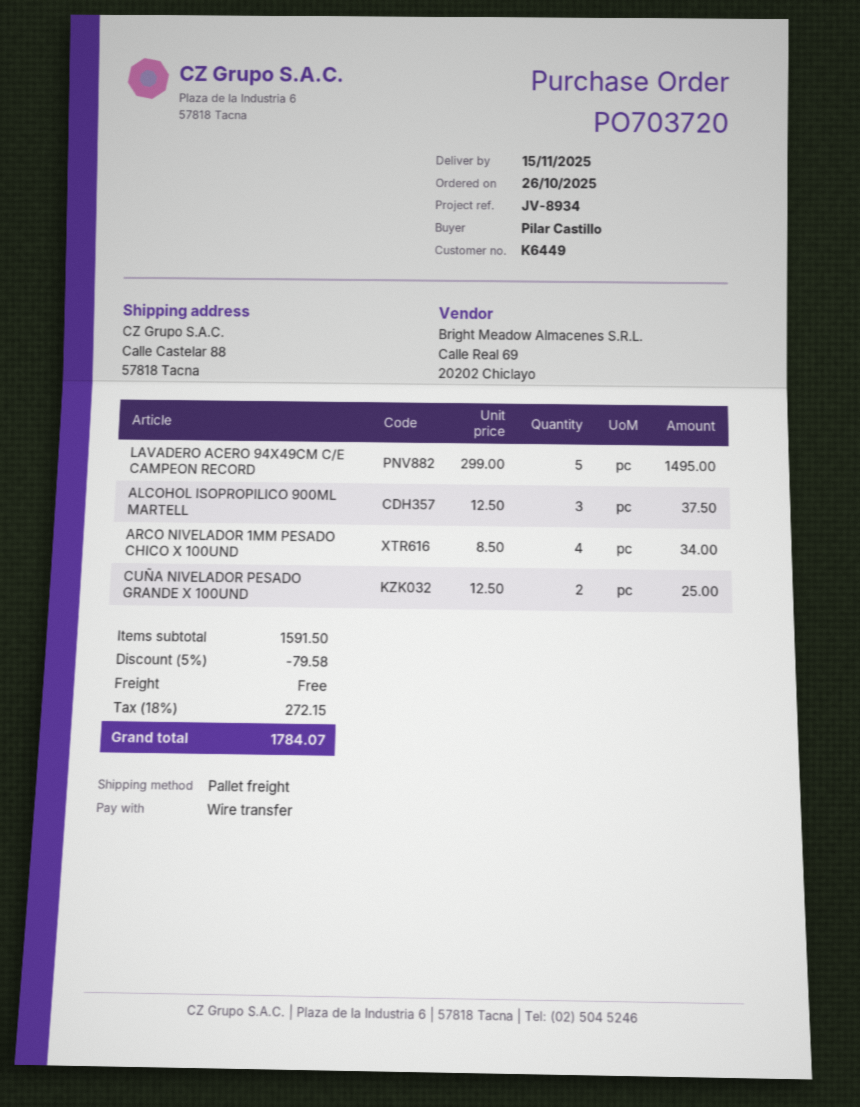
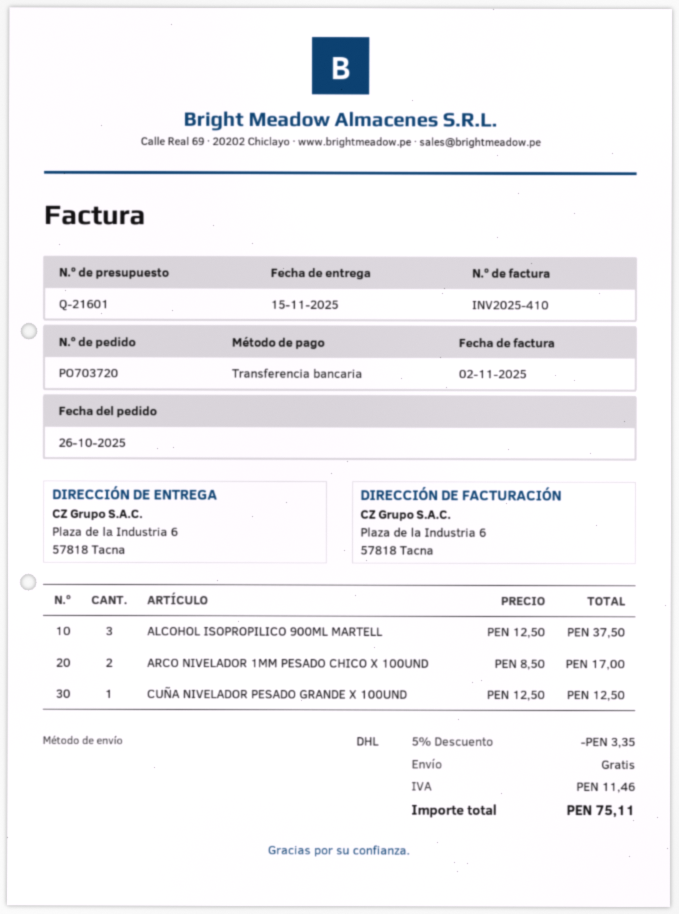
shipping method: pallet freight -> DHL
ship to: Calle Castelar 88, 57818 Tacna -> Plaza de la Industria 6, 57818 Tacna
LAVADERO ACERO 94X49CM C/E CAMPEON RECORD: 5 x 299.00 = 1495.00 -> none
ARCO NIVELADOR 1MM PESADO CHICO X 100UND: 4 x 8.50 = 34.00 -> 2 x 8.50 = 17.00
CUÑA NIVELADOR PESADO GRANDE X 100UND: 2 x 12.50 = 25.00 -> 1 x 12.50 = 12.50
discount: 5% = 79.58 -> 5% = 3.35
tax: 272.15 -> 11.46
total: 1784.07 -> 75.11

